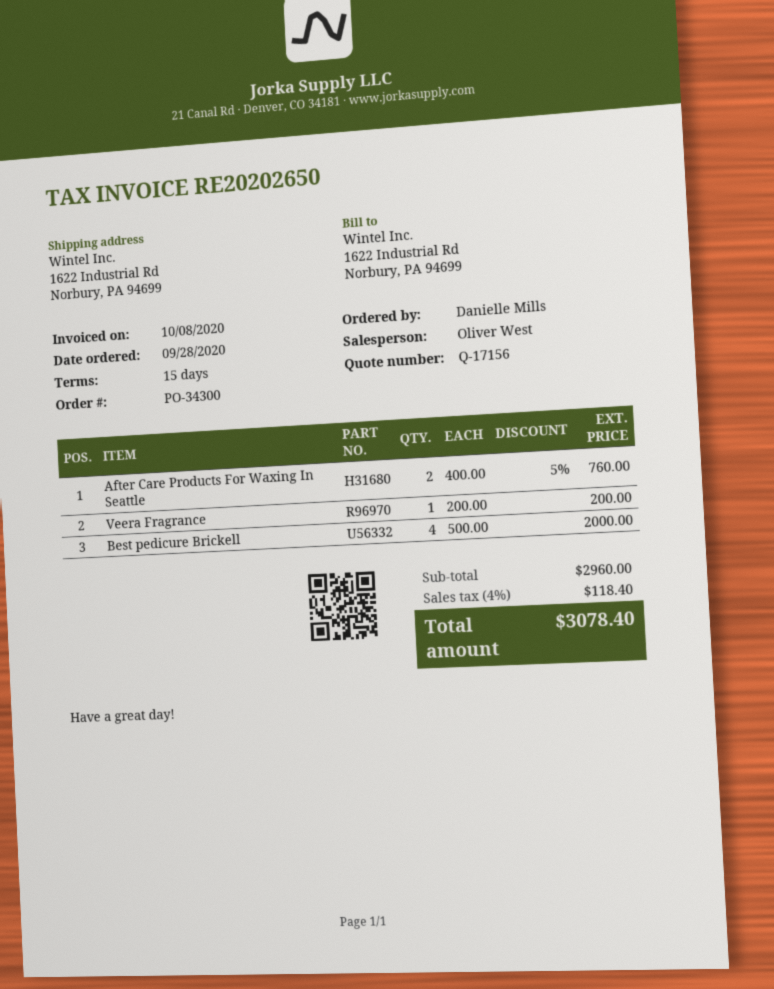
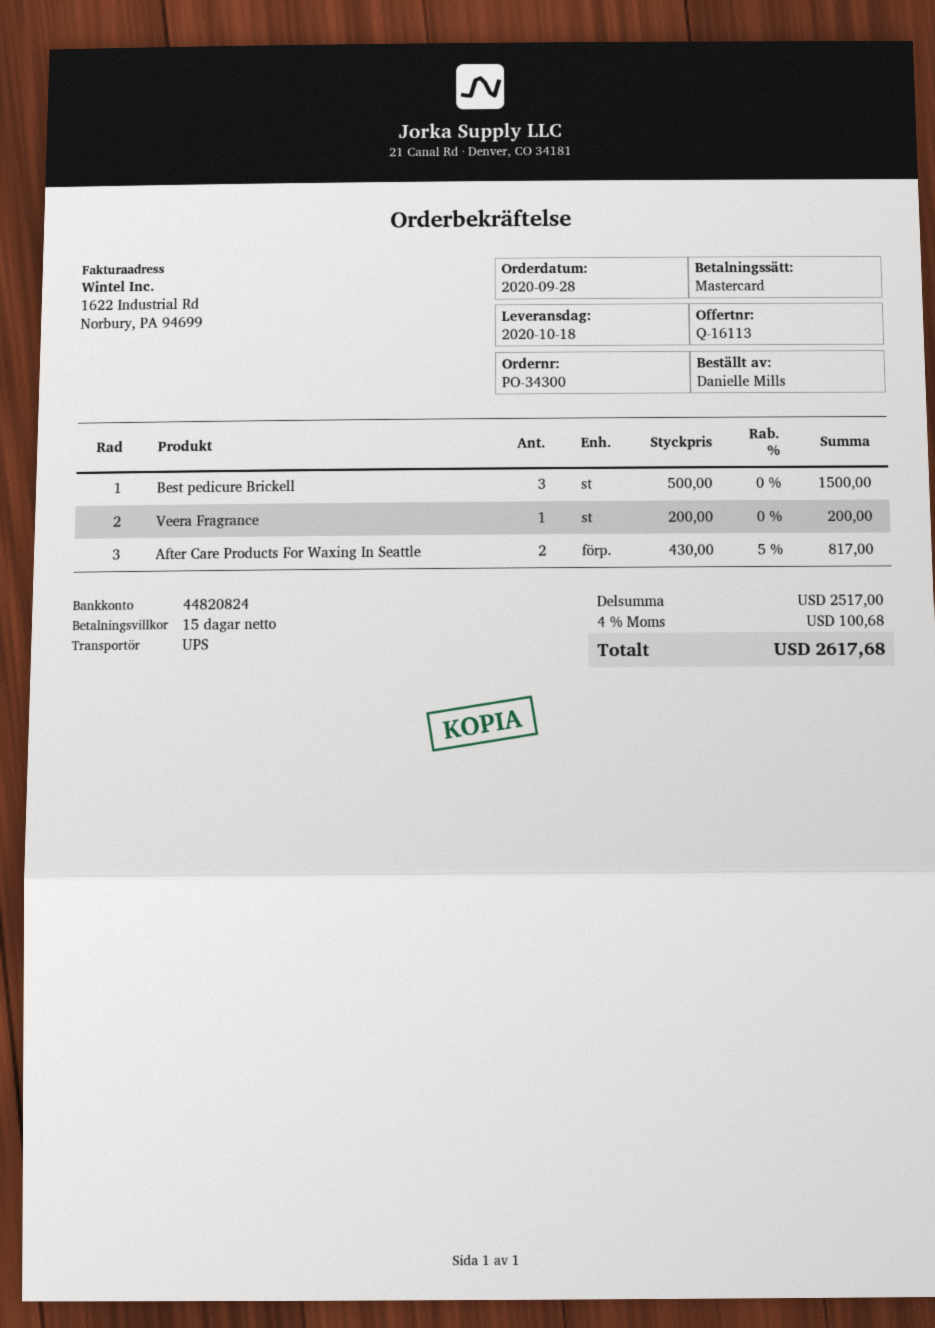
quote number: Q-17156 -> Q-16113
After Care Products For Waxing In Seattle: 2 x 400.00 - 5% = 760.00 -> 2 x 430.00 - 5% = 817.00
Best pedicure Brickell: 4 x 500.00 = 2000.00 -> 3 x 500.00 = 1500.00
subtotal: 2960.00 -> 2517.00
tax: 4% = 118.40 -> 4% = 100.68
total: 3078.40 -> 2617.68

